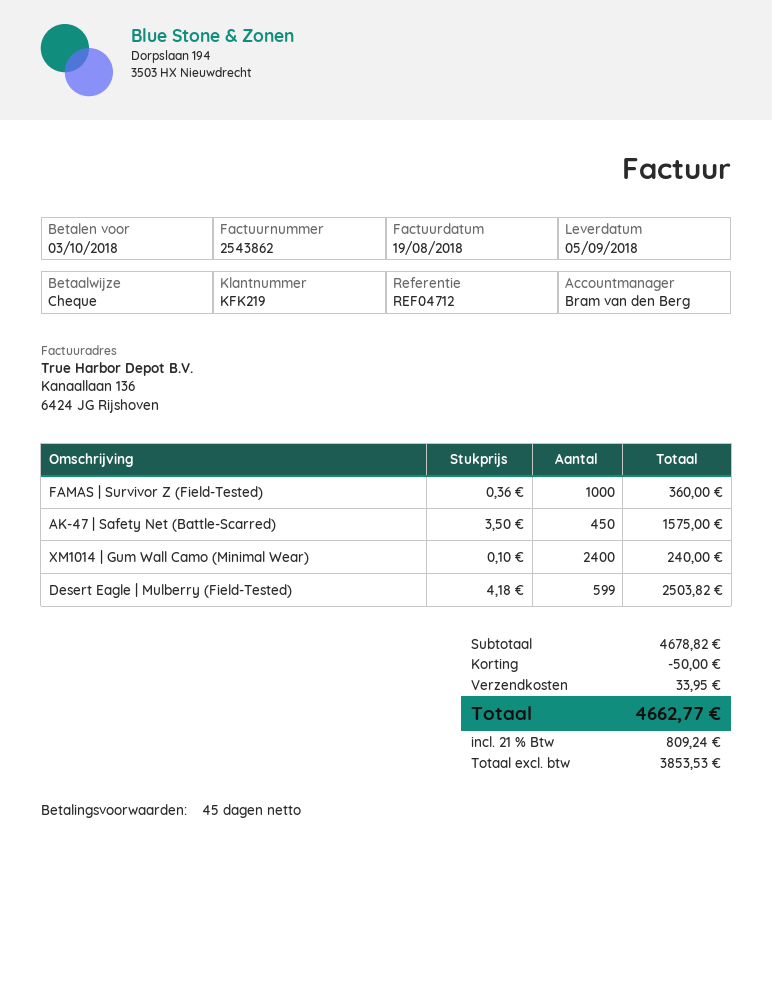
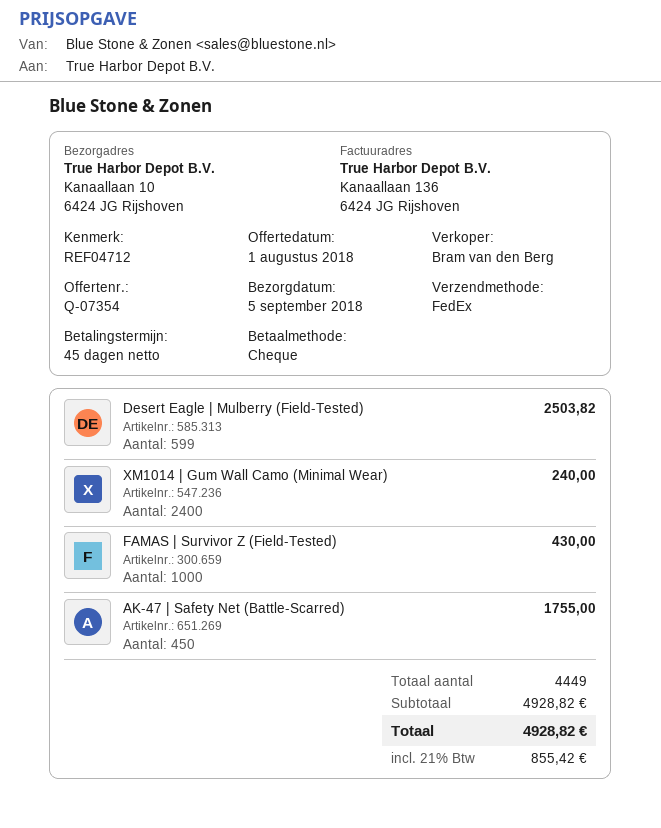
FAMAS | Survivor Z (Field-Tested): 1000 for 360.00 -> 1000 for 430.00
AK-47 | Safety Net (Battle-Scarred): 450 for 1575.00 -> 450 for 1755.00
subtotal: 4678.82 -> 4928.82
discount: 50.00 -> none
shipping: 33.95 -> none
tax: 21% = 809.24 -> 21% = 855.42
total: 4662.77 -> 4928.82

